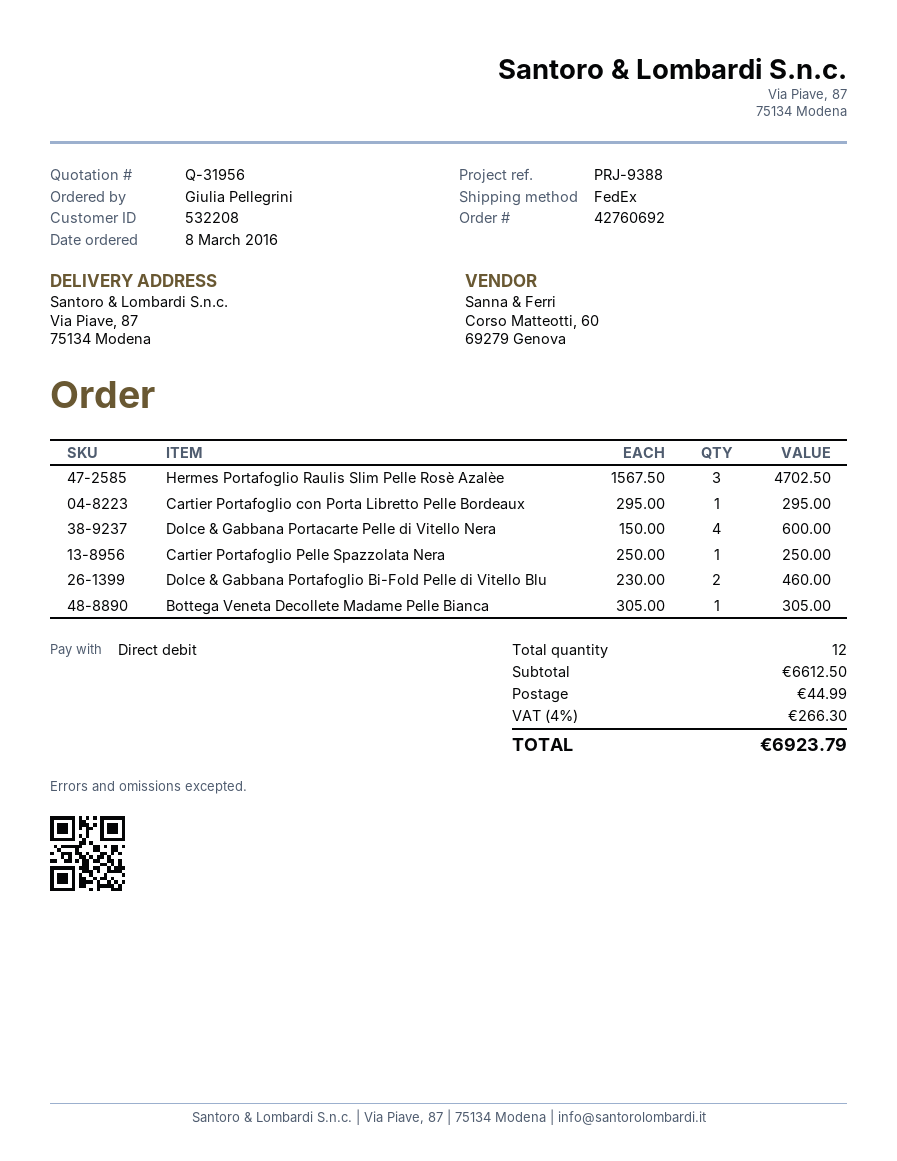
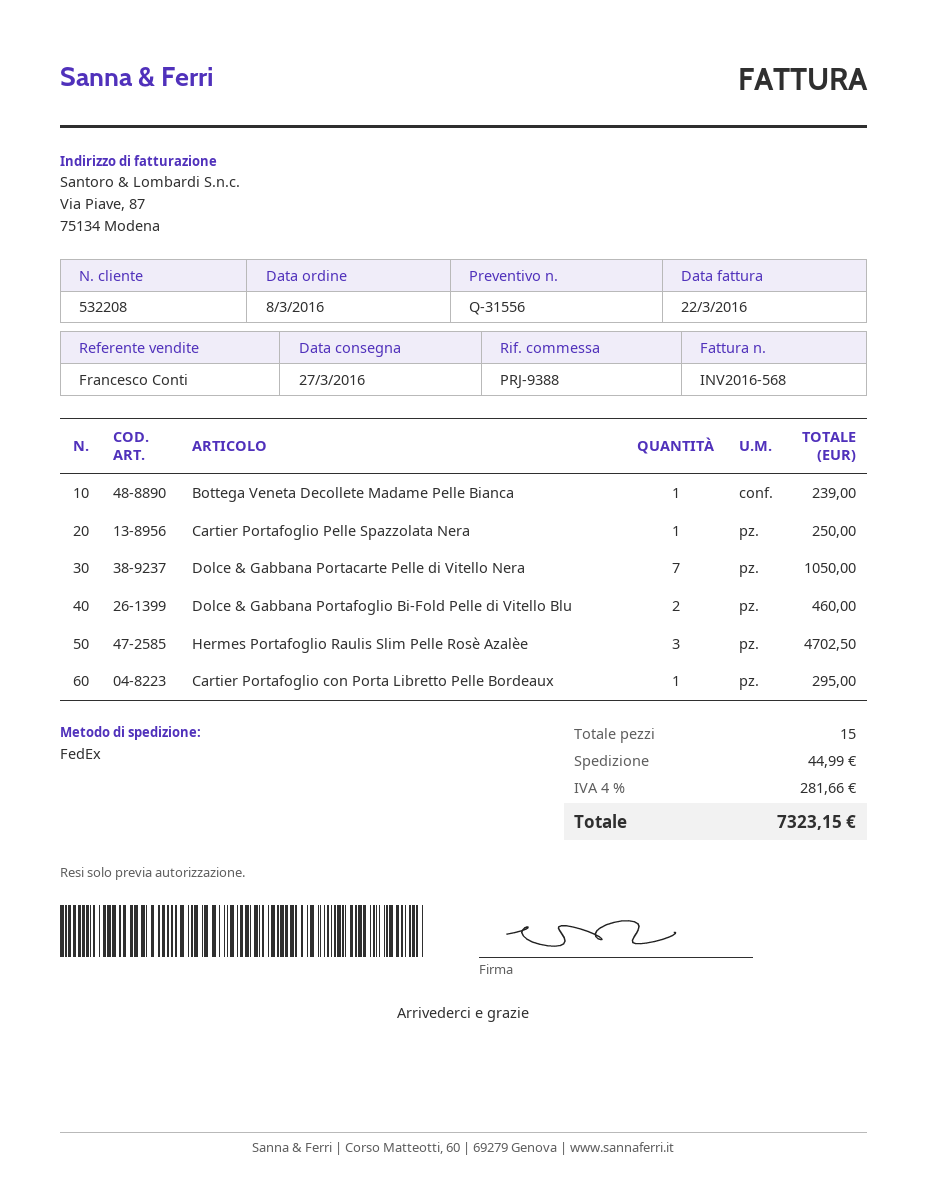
quote number: Q-31956 -> Q-31556
Dolce & Gabbana Portacarte Pelle di Vitello Nera: 4 for 600.00 -> 7 for 1050.00
Bottega Veneta Decollete Madame Pelle Bianca: 1 for 305.00 -> 1 for 239.00
total quantity: 12 -> 15
tax: 4% = 266.30 -> 4% = 281.66
total: 6923.79 -> 7323.15

